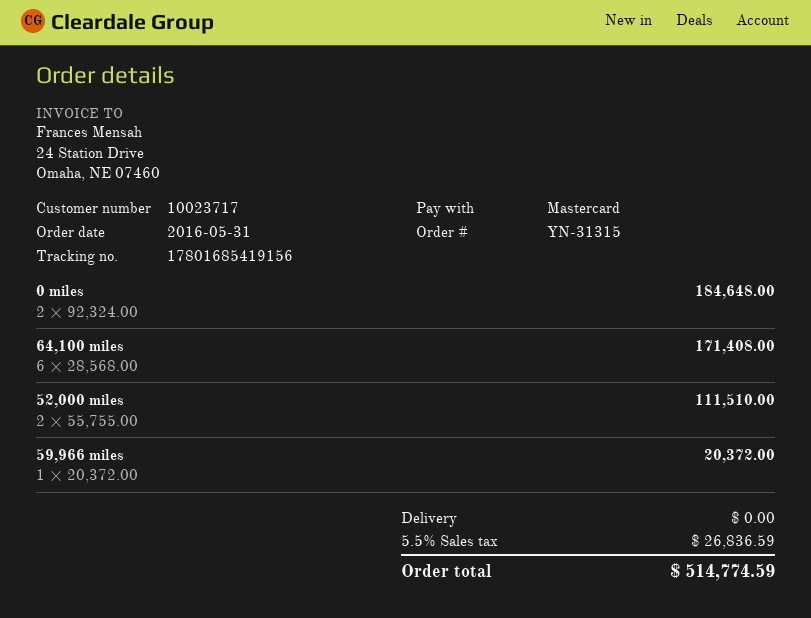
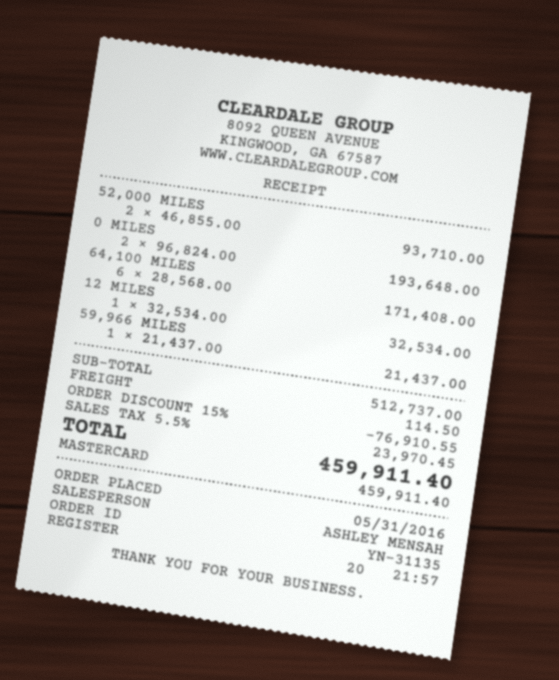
order number: YN-31315 -> YN-31135
0 miles: 2 x 92324.00 = 184648.00 -> 2 x 96824.00 = 193648.00
52,000 miles: 2 x 55755.00 = 111510.00 -> 2 x 46855.00 = 93710.00
59,966 miles: 1 x 20372.00 = 20372.00 -> 1 x 21437.00 = 21437.00
12 MILES: none -> 1 x 32534.00 = 32534.00
discount: none -> 15% = 76910.55
shipping: 0.00 -> 114.50
tax: 5.5% = 26836.59 -> 5.5% = 23970.45
total: 514774.59 -> 459911.40

